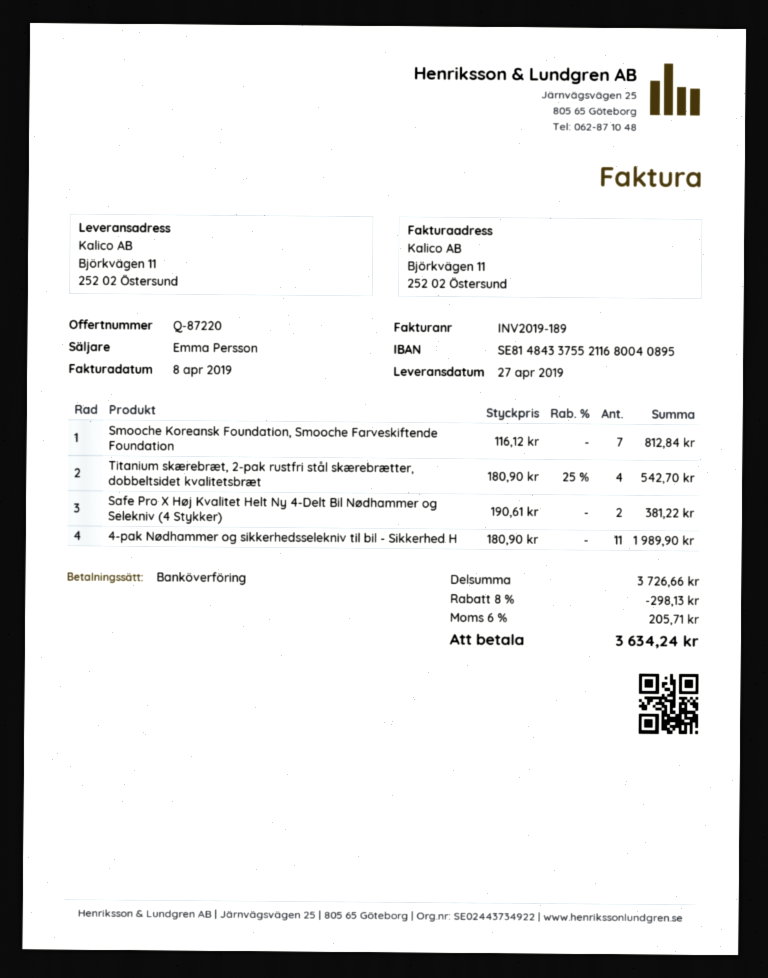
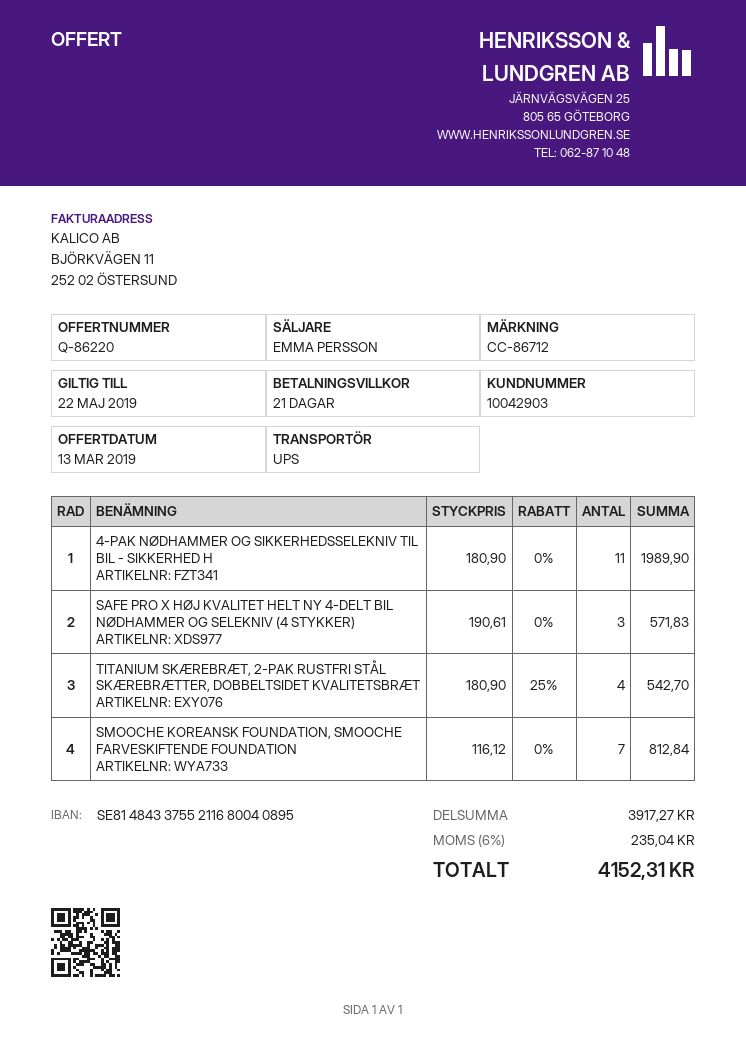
quote number: Q-87220 -> Q-86220
Safe Pro X Høj Kvalitet Helt Ny 4-Delt Bil Nødhammer og Selekniv (4 Stykker): 2 x 190.61 = 381.22 -> 3 x 190.61 = 571.83
subtotal: 3726.66 -> 3917.27
discount: 8% = 298.13 -> none
tax: 6% = 205.71 -> 6% = 235.04
total: 3634.24 -> 4152.31

